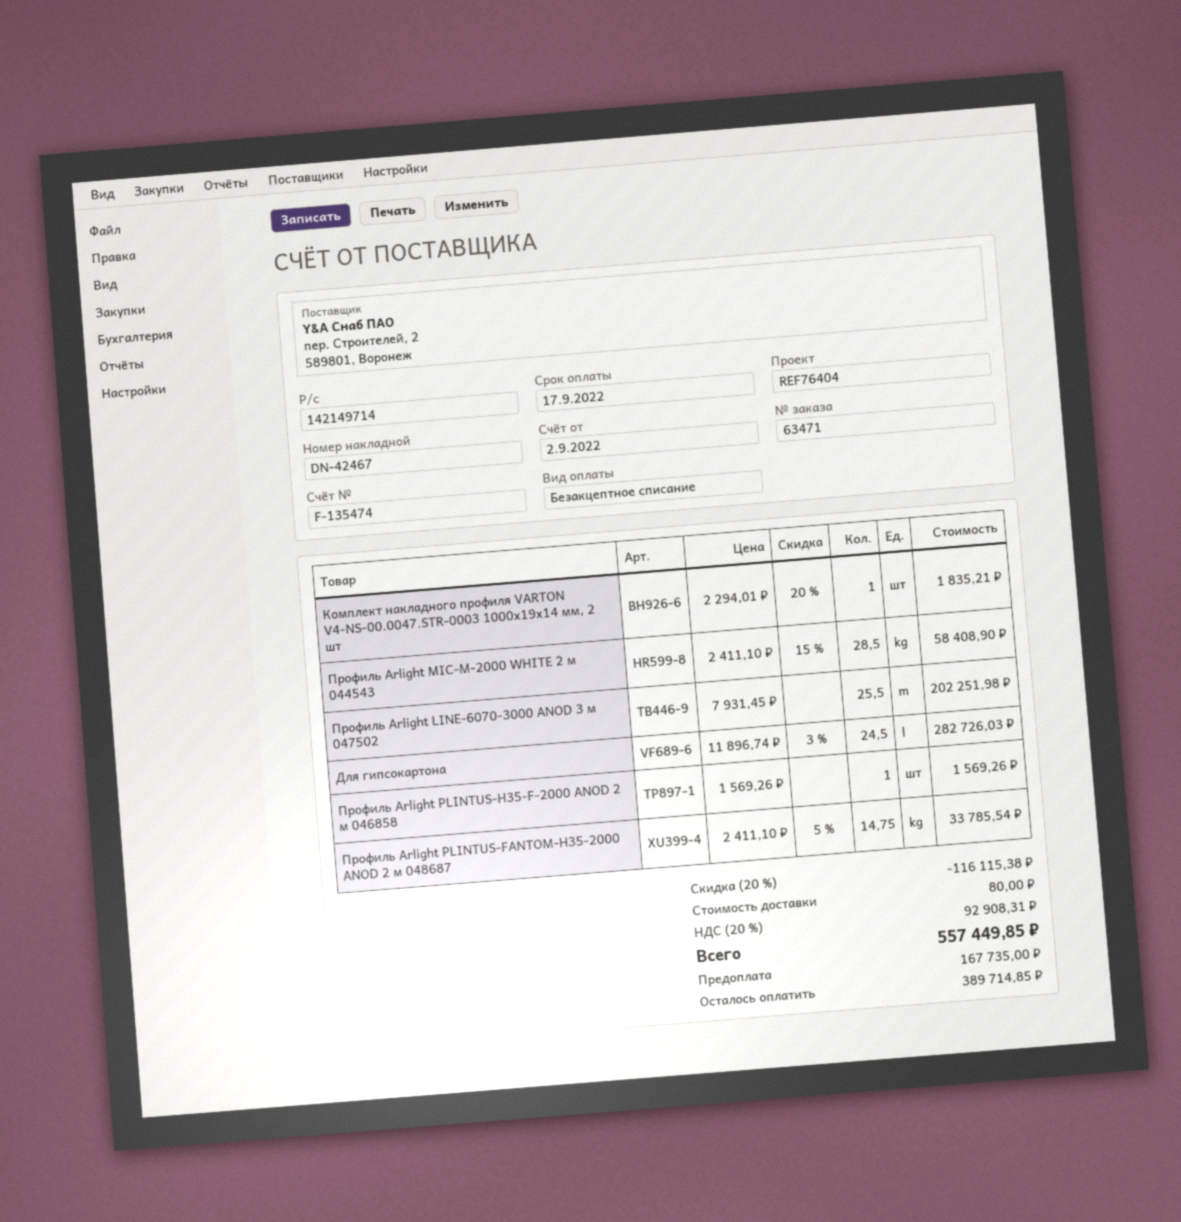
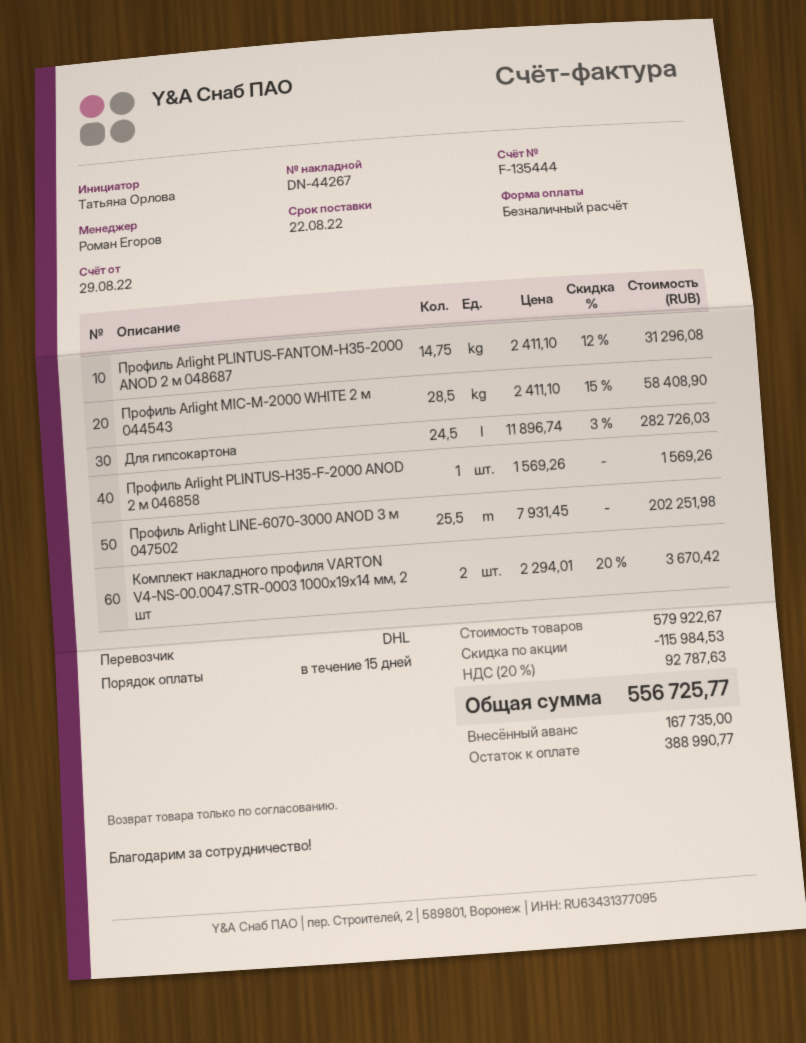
delivery note number: DN-42467 -> DN-44267
invoice number: F-135474 -> F-135444
invoice date: 2022-09-02 -> 2022-08-29
payment method: direct debit -> bank transfer
Комплект накладного профиля VARTON V4-NS-00.0047.STR-0003 1000x19x14 мм, 2 шт: 1 x 2294.01 - 20% = 1835.21 -> 2 x 2294.01 - 20% = 3670.42
Профиль Arlight PLINTUS-FANTOM-H35-2000 ANOD 2 м 048687: 14.75 x 2411.10 - 5% = 33785.54 -> 14.75 x 2411.10 - 12% = 31296.08
discount: 116115.38 -> 115984.53
shipping: 80.00 -> none
tax: 20% = 92908.31 -> 20% = 92787.63
total: 557449.85 -> 556725.77
balance: 389714.85 -> 388990.77

